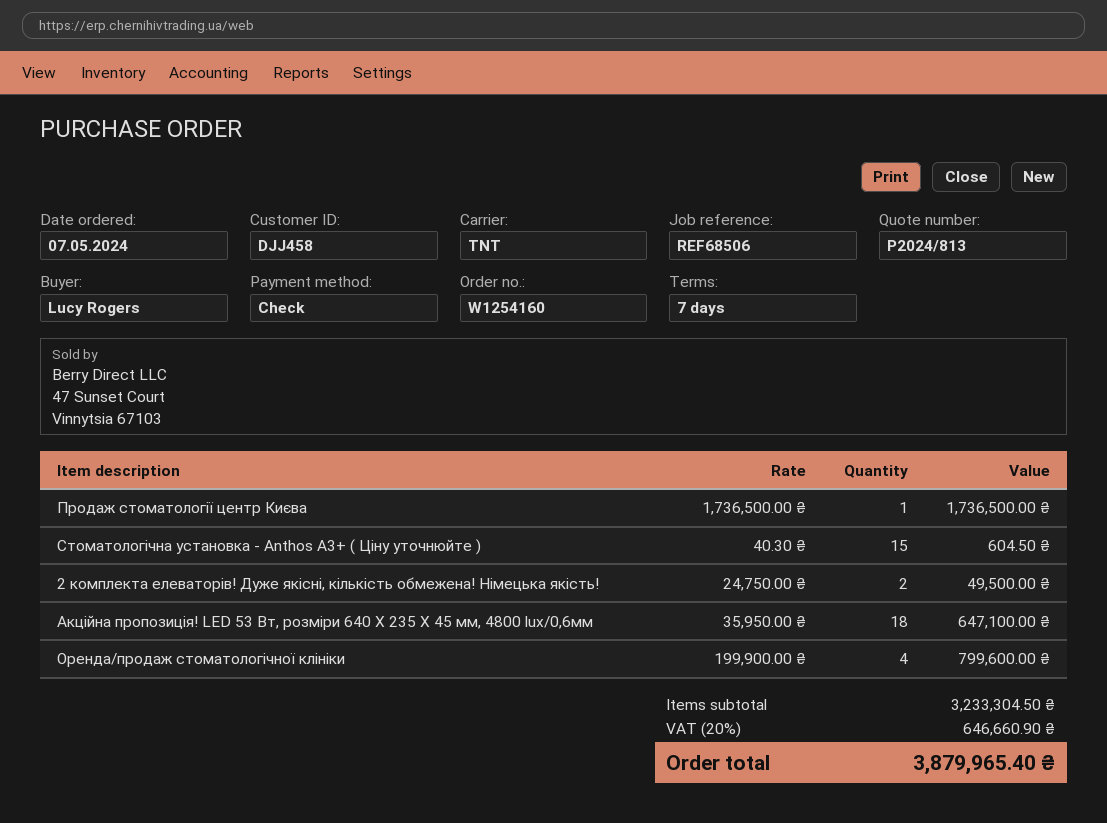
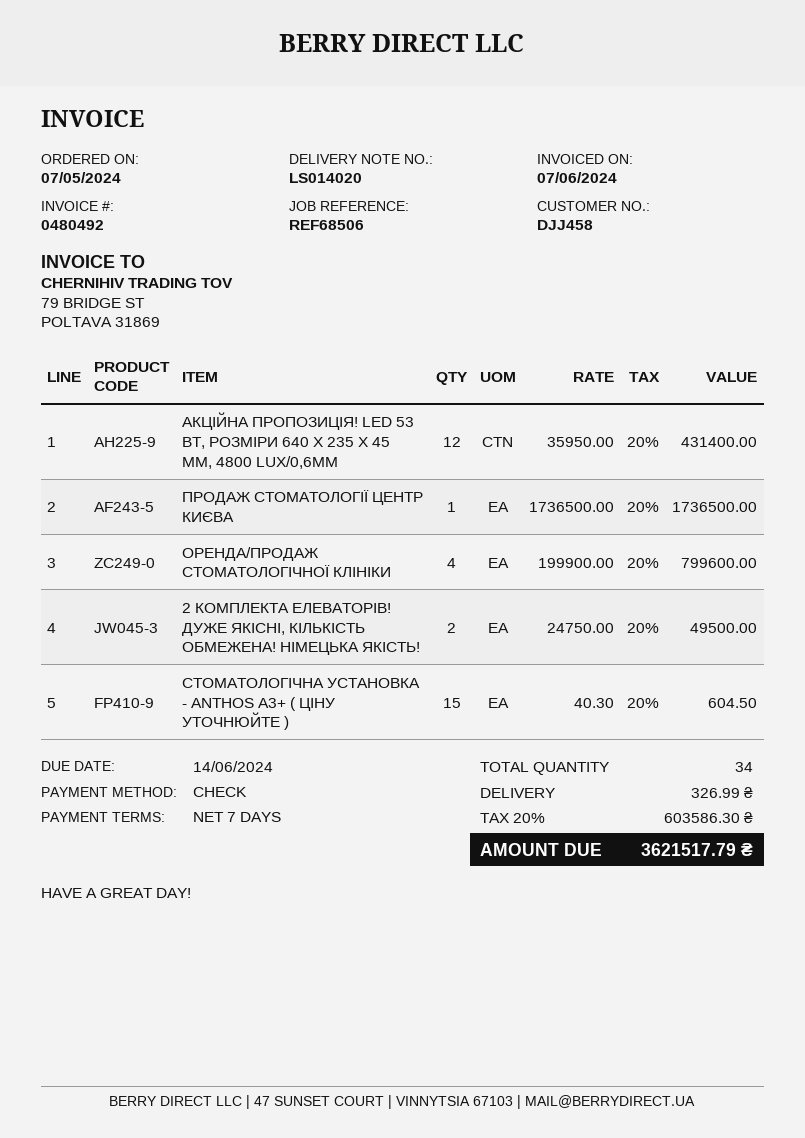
Акційна пропозиція! LED 53 Вт, розміри 640 Х 235 Х 45 мм, 4800 lux/0,6мм: 18 x 35950.00 = 647100.00 -> 12 x 35950.00 = 431400.00
shipping: none -> 326.99
tax: 20% = 646660.90 -> 20% = 603586.30
total: 3879965.40 -> 3621517.79

